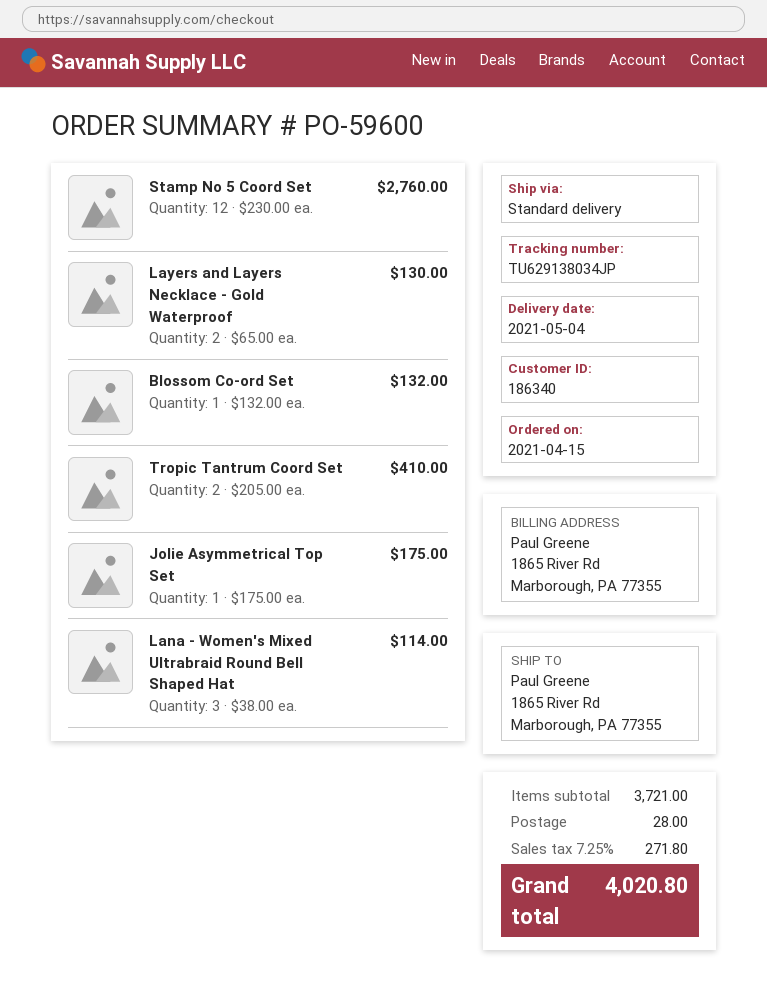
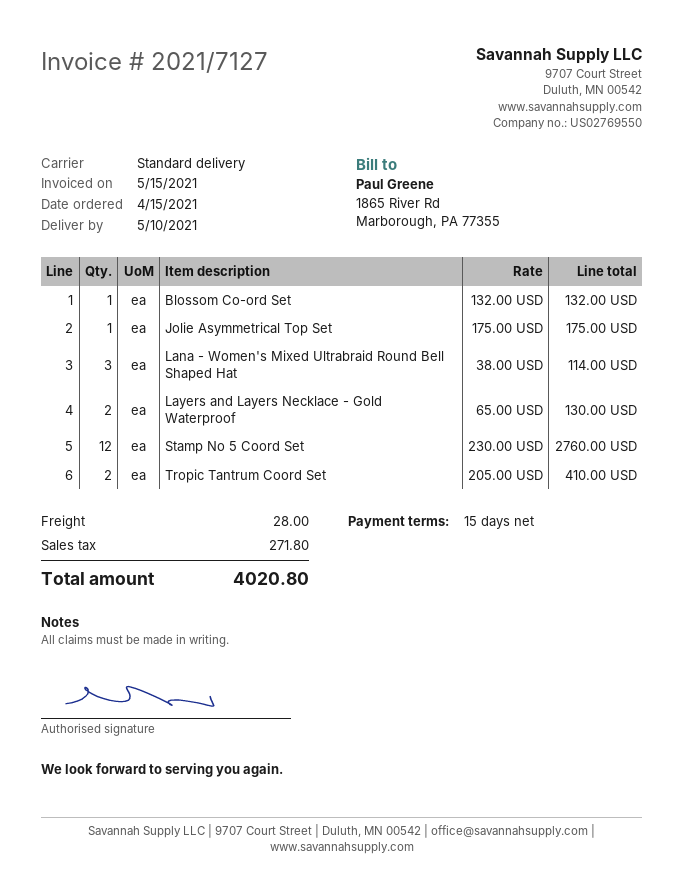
delivery date: 2021-05-04 -> 2021-05-10

